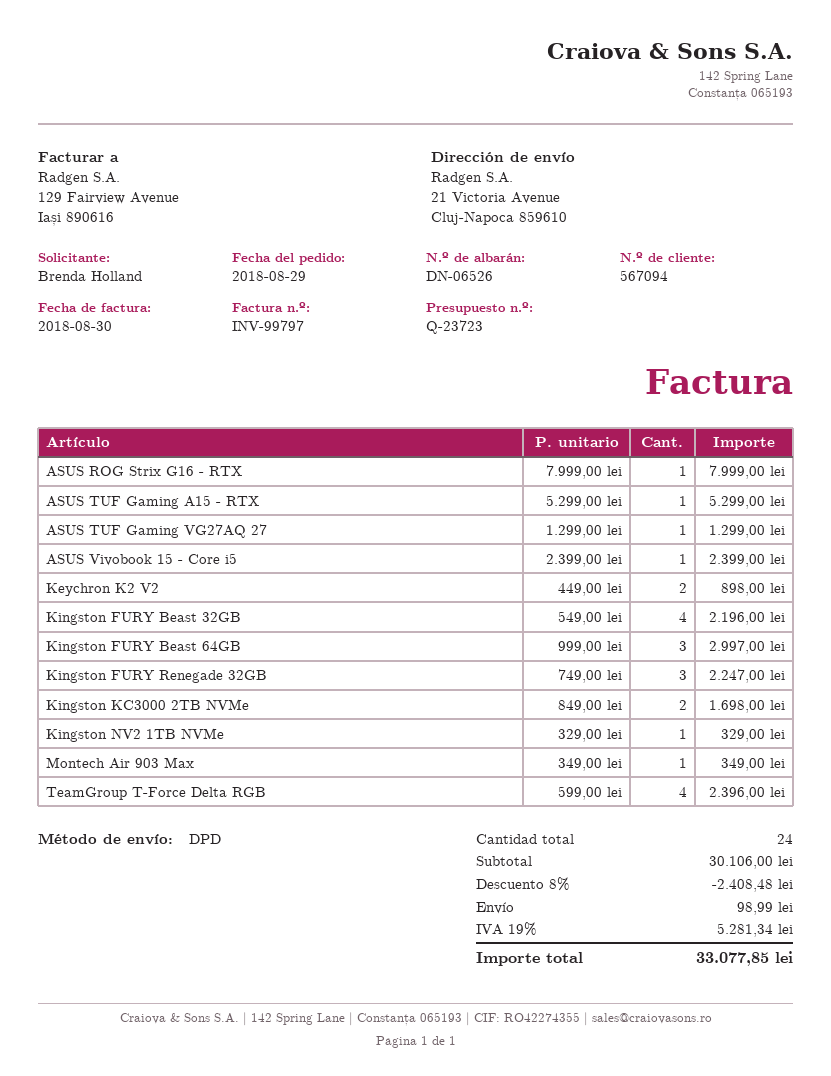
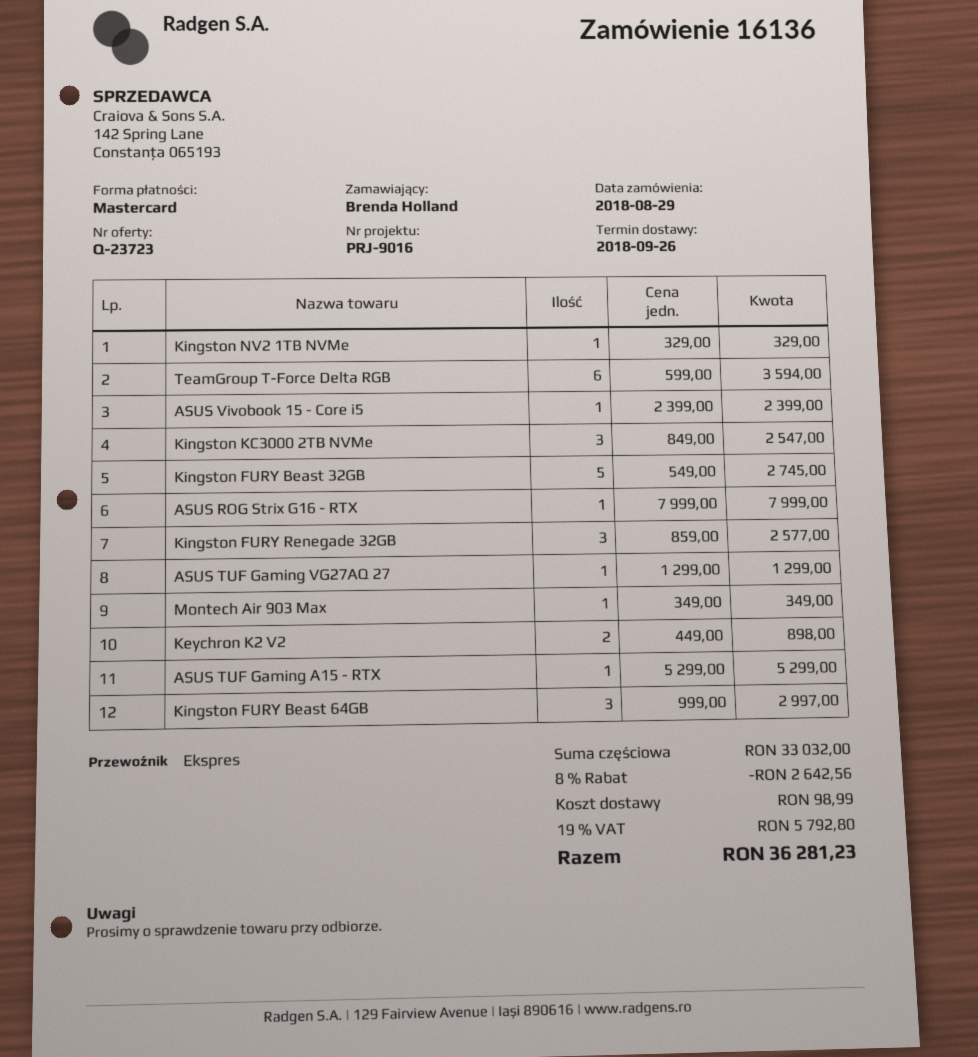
shipping method: DPD -> express
Kingston FURY Beast 32GB: 4 x 549.00 = 2196.00 -> 5 x 549.00 = 2745.00
Kingston FURY Renegade 32GB: 3 x 749.00 = 2247.00 -> 3 x 859.00 = 2577.00
Kingston KC3000 2TB NVMe: 2 x 849.00 = 1698.00 -> 3 x 849.00 = 2547.00
TeamGroup T-Force Delta RGB: 4 x 599.00 = 2396.00 -> 6 x 599.00 = 3594.00
subtotal: 30106.00 -> 33032.00
discount: 8% = 2408.48 -> 8% = 2642.56
tax: 19% = 5281.34 -> 19% = 5792.80
total: 33077.85 -> 36281.23

